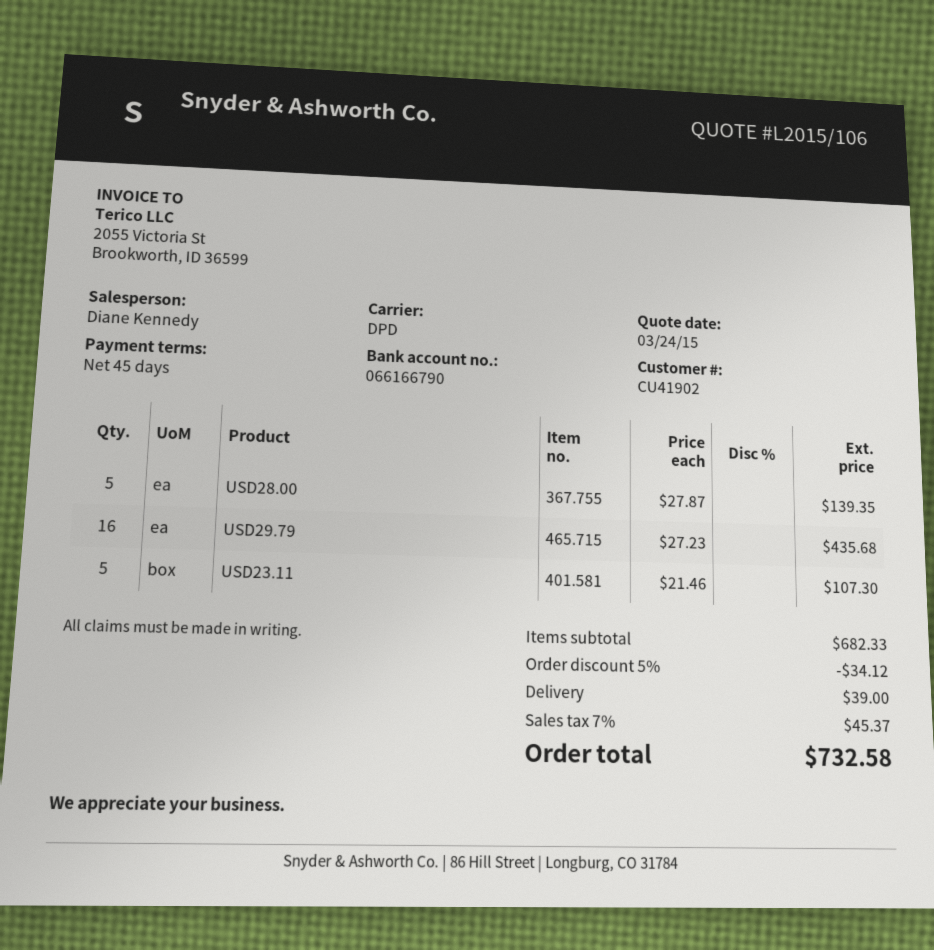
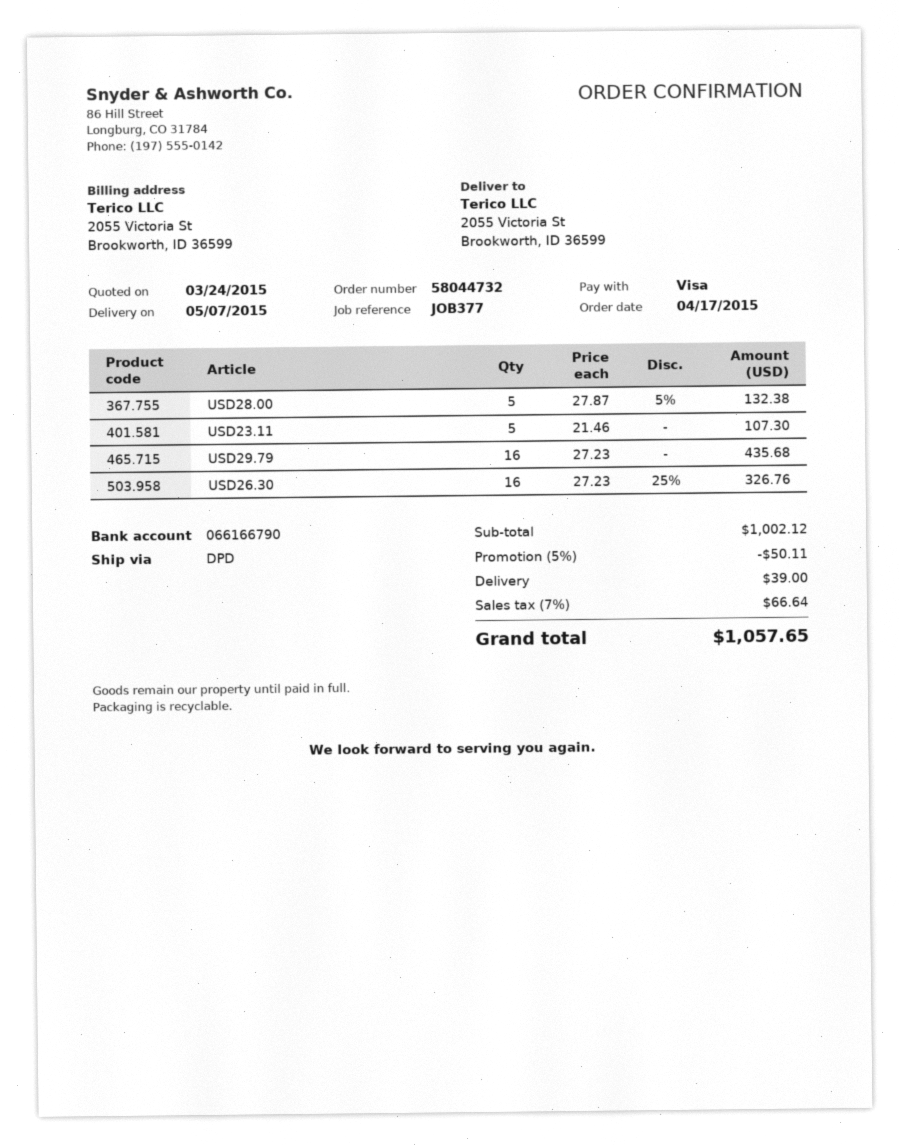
USD28.00: 5 x 27.87 = 139.35 -> 5 x 27.87 - 5% = 132.38
USD26.30: none -> 16 x 27.23 - 25% = 326.76
subtotal: 682.33 -> 1002.12
discount: 5% = 34.12 -> 5% = 50.11
tax: 7% = 45.37 -> 7% = 66.64
total: 732.58 -> 1057.65

